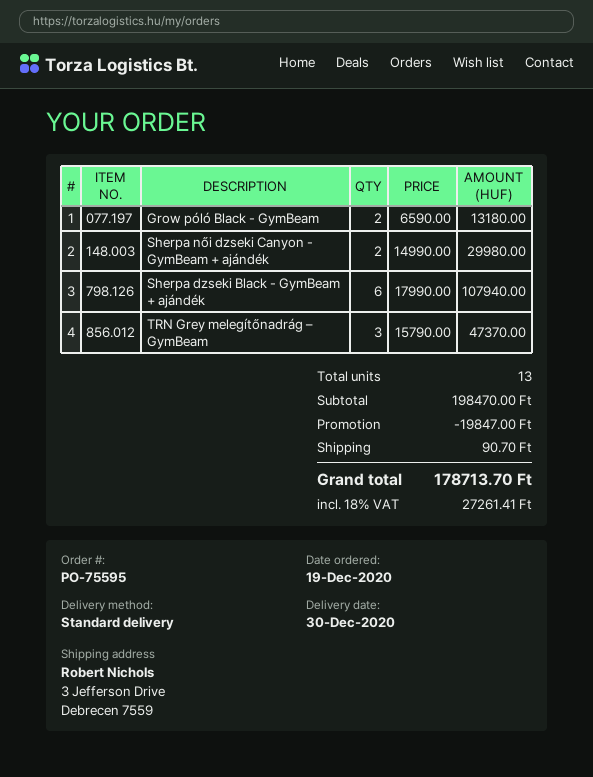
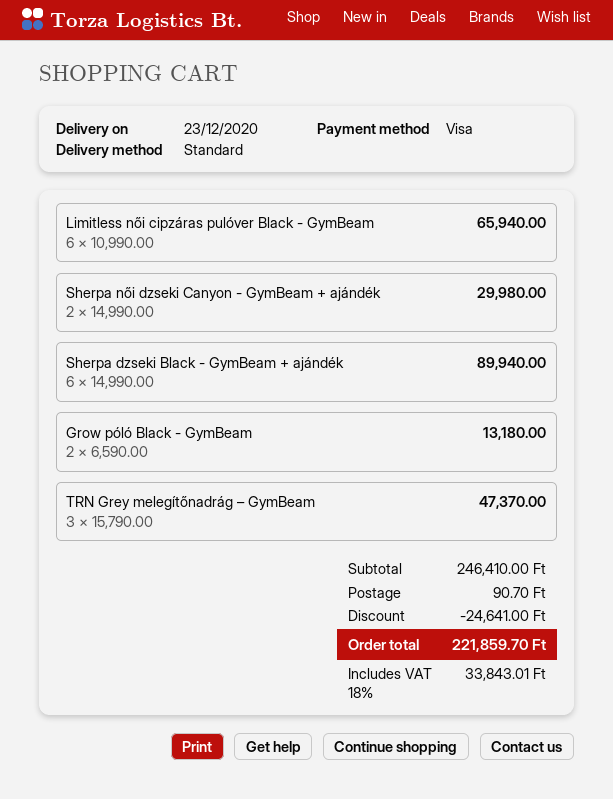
delivery date: 2020-12-30 -> 2020-12-23
Sherpa dzseki Black - GymBeam + ajándék: 6 x 17990.00 = 107940.00 -> 6 x 14990.00 = 89940.00
Limitless női cipzáras pulóver Black - GymBeam: none -> 6 x 10990.00 = 65940.00
subtotal: 198470.00 -> 246410.00
discount: 19847.00 -> 24641.00
tax: 18% = 27261.41 -> 18% = 33843.01
total: 178713.70 -> 221859.70

